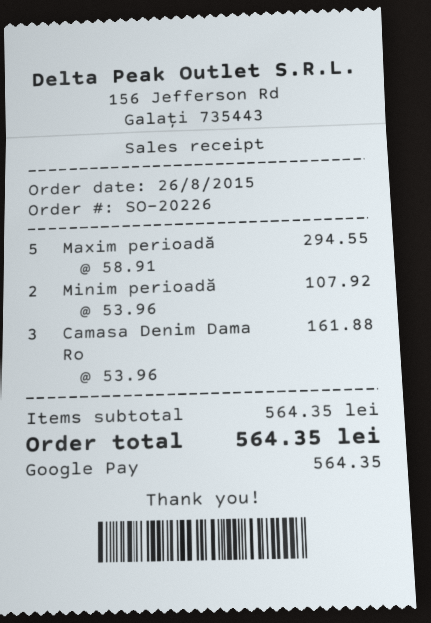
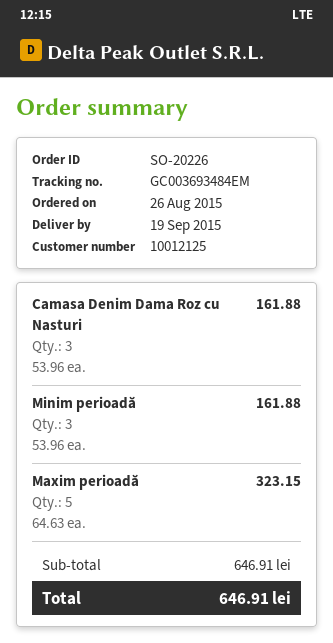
Maxim perioadă: 5 x 58.91 = 294.55 -> 5 x 64.63 = 323.15
Minim perioadă: 2 x 53.96 = 107.92 -> 3 x 53.96 = 161.88
subtotal: 564.35 -> 646.91
total: 564.35 -> 646.91

